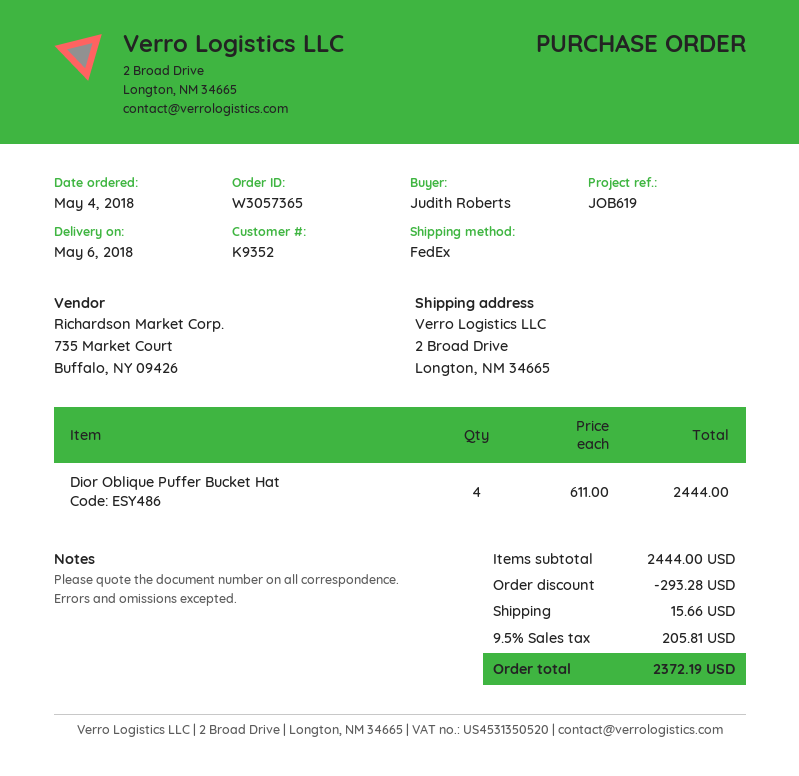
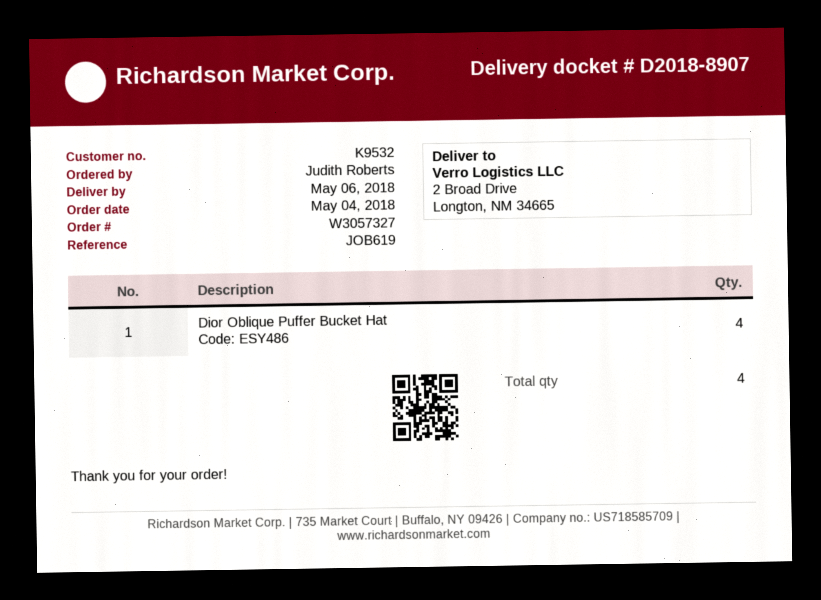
order number: W3057365 -> W3057327
customer number: K9352 -> K9532

